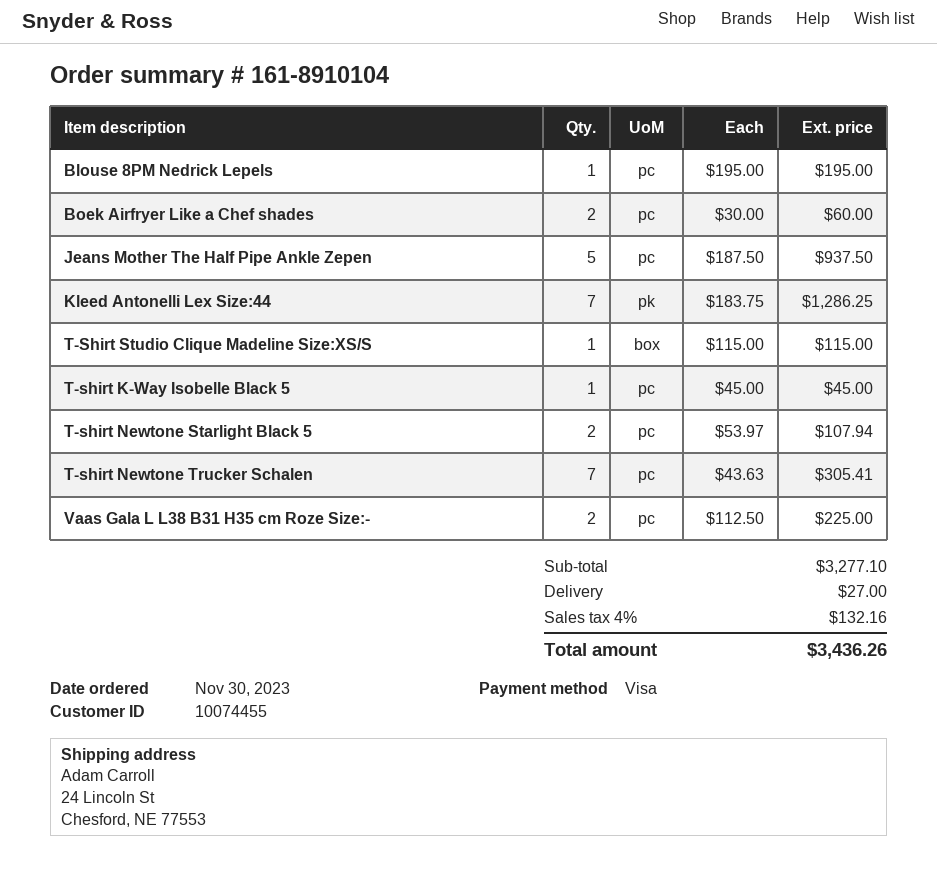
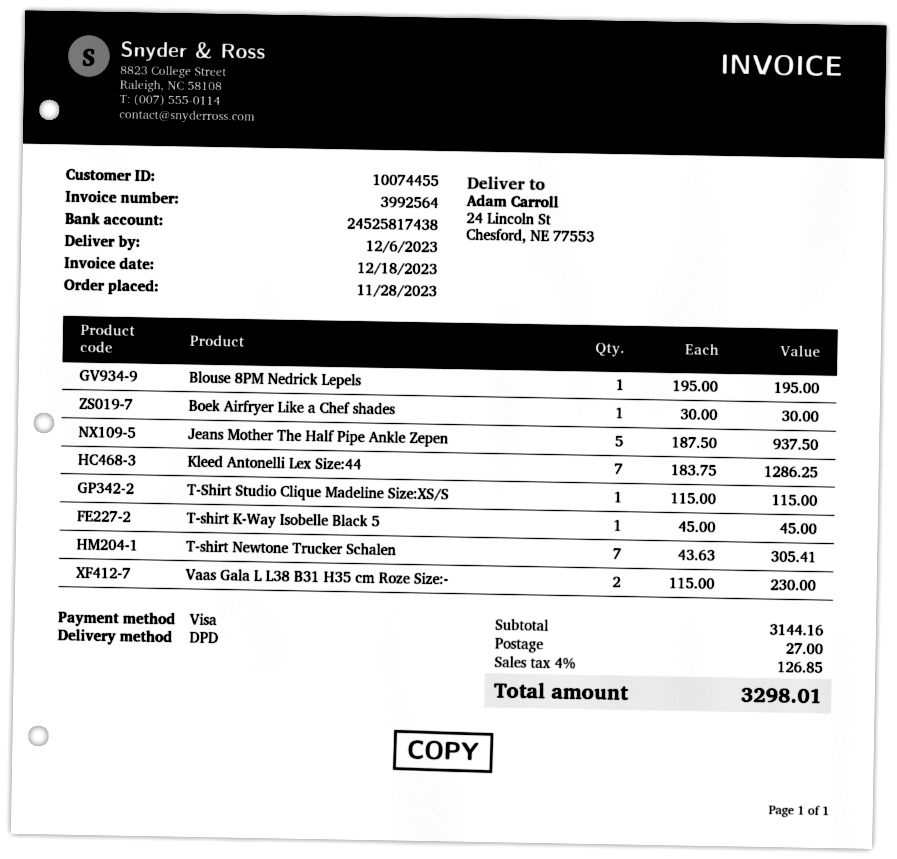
order date: 2023-11-30 -> 2023-11-28
Boek Airfryer Like a Chef shades: 2 x 30.00 = 60.00 -> 1 x 30.00 = 30.00
T-shirt Newtone Starlight Black 5: 2 x 53.97 = 107.94 -> none
Vaas Gala L L38 B31 H35 cm Roze Size:-: 2 x 112.50 = 225.00 -> 2 x 115.00 = 230.00
subtotal: 3277.10 -> 3144.16
tax: 4% = 132.16 -> 4% = 126.85
total: 3436.26 -> 3298.01

